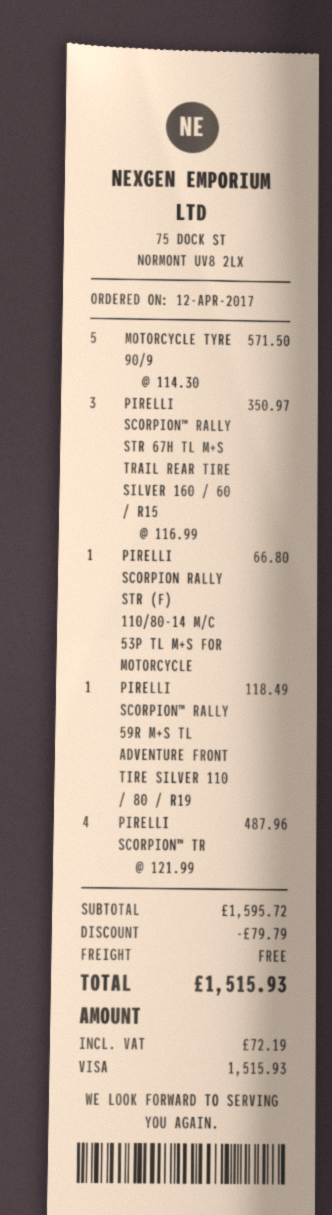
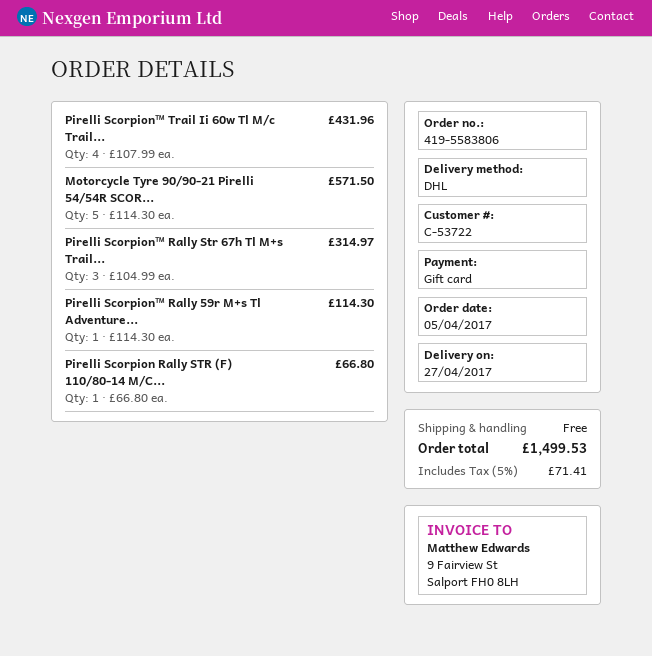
order date: 2017-04-12 -> 2017-04-05
payment method: Visa -> gift card
PIRELLI SCORPION™ RALLY STR 67H TL M+S TRAIL REAR TIRE SILVER 160 / 60 / R15: 3 x 116.99 = 350.97 -> 3 x 104.99 = 314.97
PIRELLI SCORPION™ RALLY 59R M+S TL ADVENTURE FRONT TIRE SILVER 110 / 80 / R19: 1 x 118.49 = 118.49 -> 1 x 114.30 = 114.30
PIRELLI SCORPION™ TR: 4 x 121.99 = 487.96 -> 4 x 107.99 = 431.96
discount: 79.79 -> none
tax: 72.19 -> 71.41
total: 1515.93 -> 1499.53

